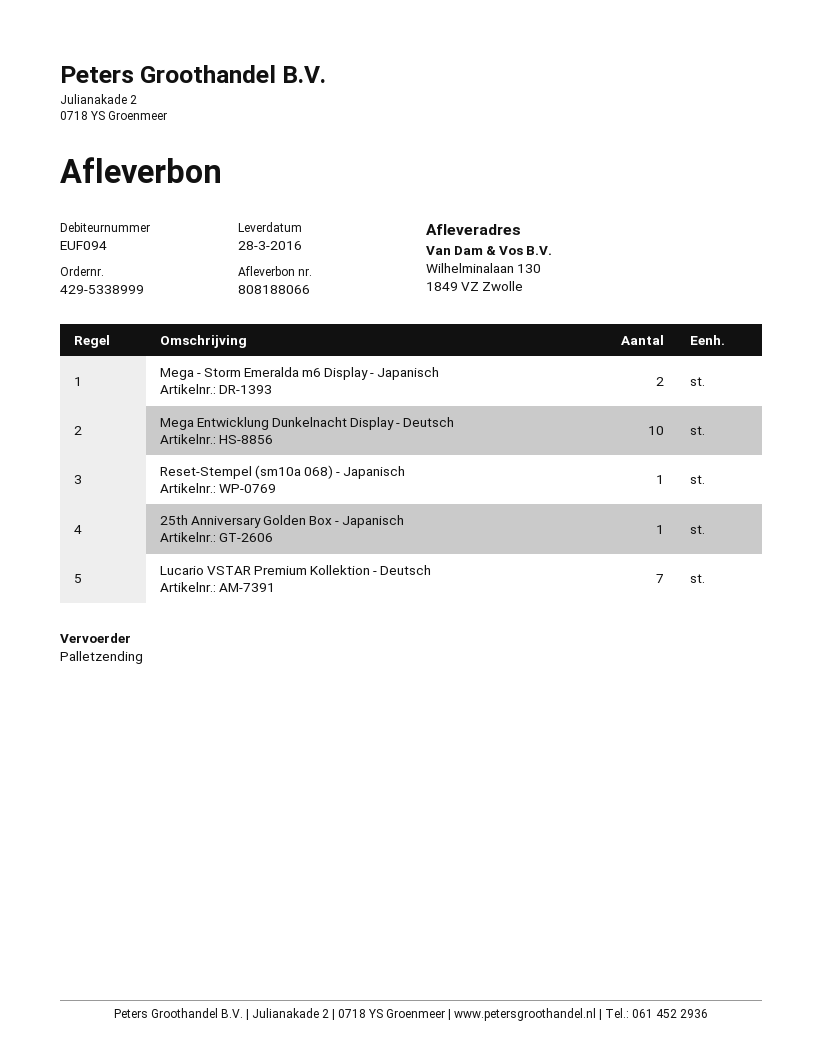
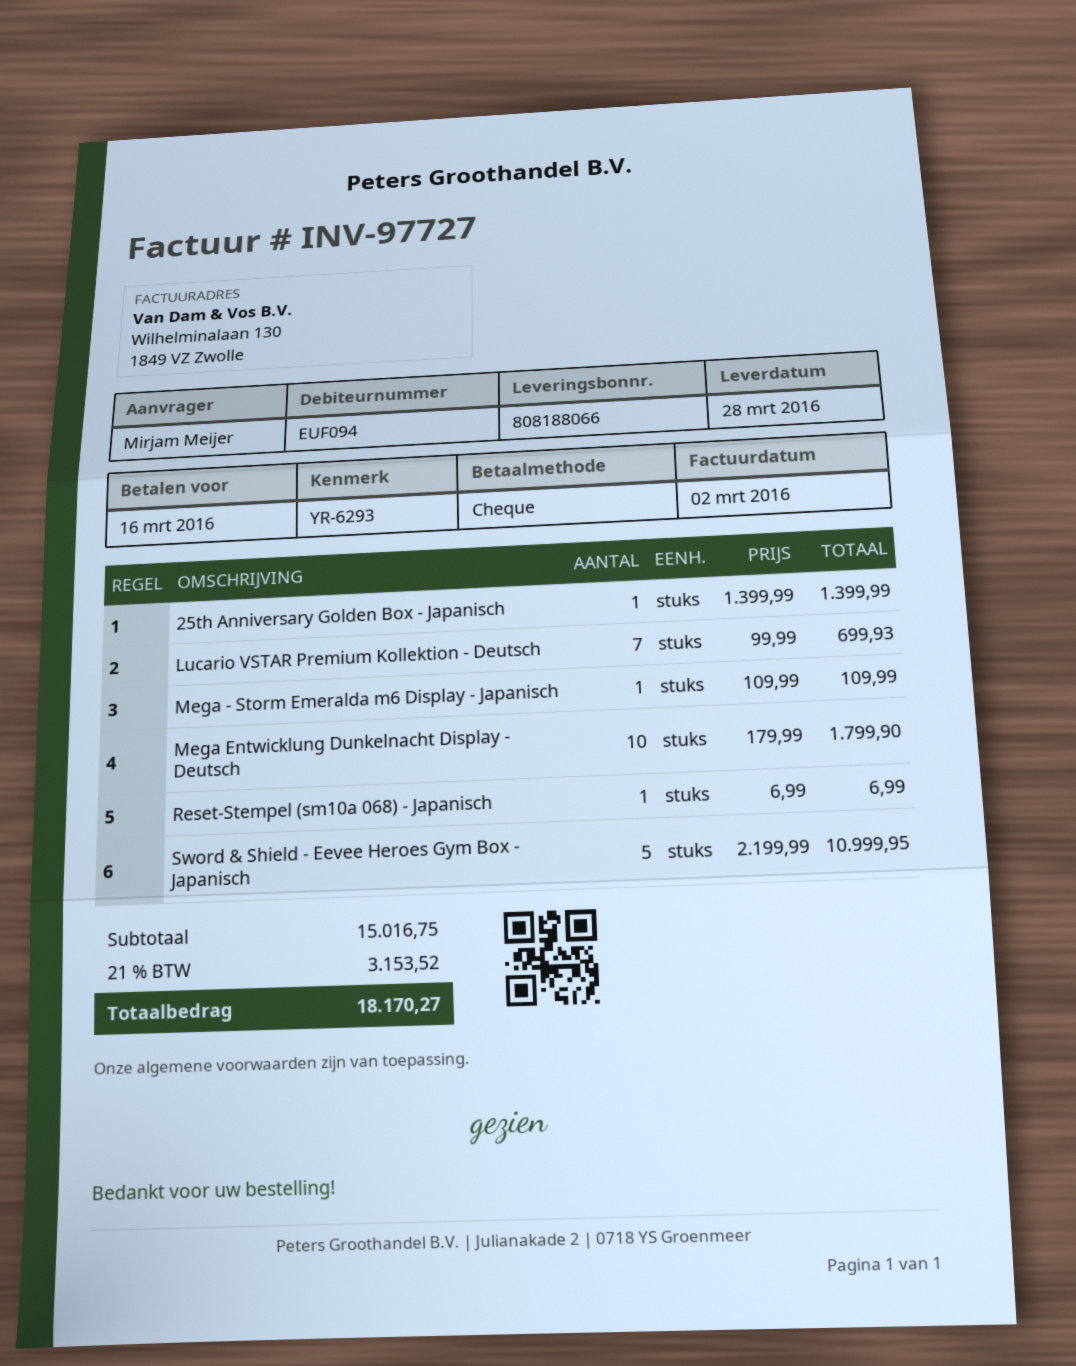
Mega - Storm Emeralda m6 Display - Japanisch: 2 -> 1
Sword & Shield - Eevee Heroes Gym Box - Japanisch: none -> 5

